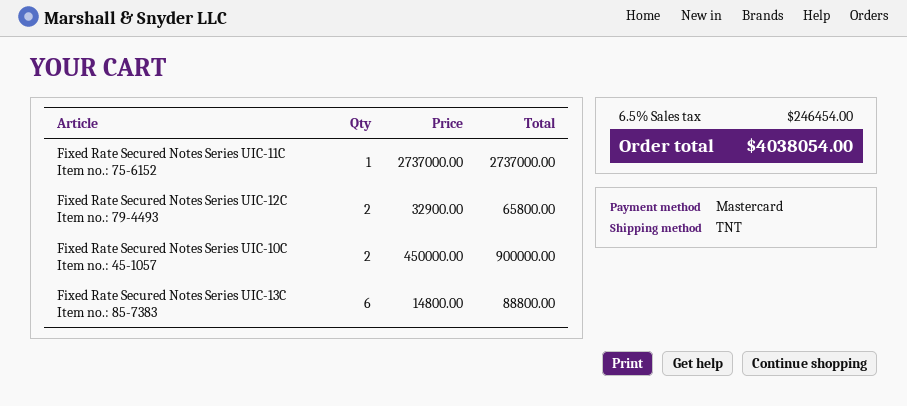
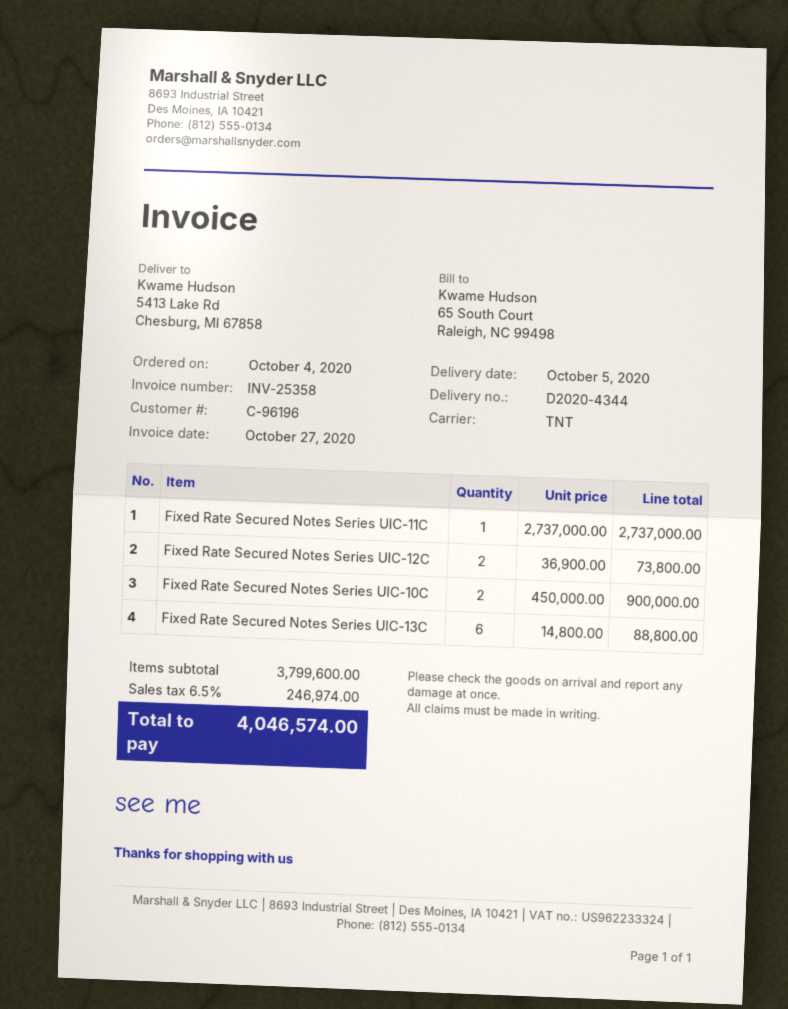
Fixed Rate Secured Notes Series UIC-12C: 2 x 32900.00 = 65800.00 -> 2 x 36900.00 = 73800.00
tax: 6.5% = 246454.00 -> 6.5% = 246974.00
total: 4038054.00 -> 4046574.00

